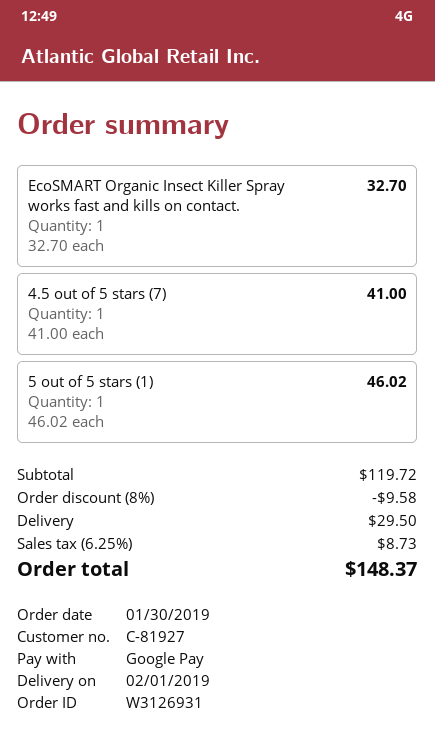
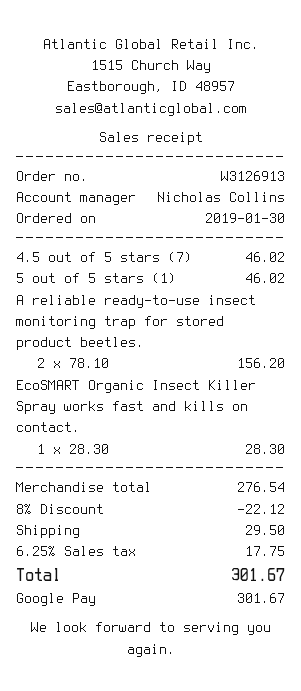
order number: W3126931 -> W3126913
EcoSMART Organic Insect Killer Spray works fast and kills on contact.: 1 x 32.70 = 32.70 -> 1 x 28.30 = 28.30
4.5 out of 5 stars (7): 1 x 41.00 = 41.00 -> 1 x 46.02 = 46.02
A reliable ready-to-use insect monitoring trap for stored product beetles.: none -> 2 x 78.10 = 156.20
subtotal: 119.72 -> 276.54
discount: 8% = 9.58 -> 8% = 22.12
tax: 6.25% = 8.73 -> 6.25% = 17.75
total: 148.37 -> 301.67

